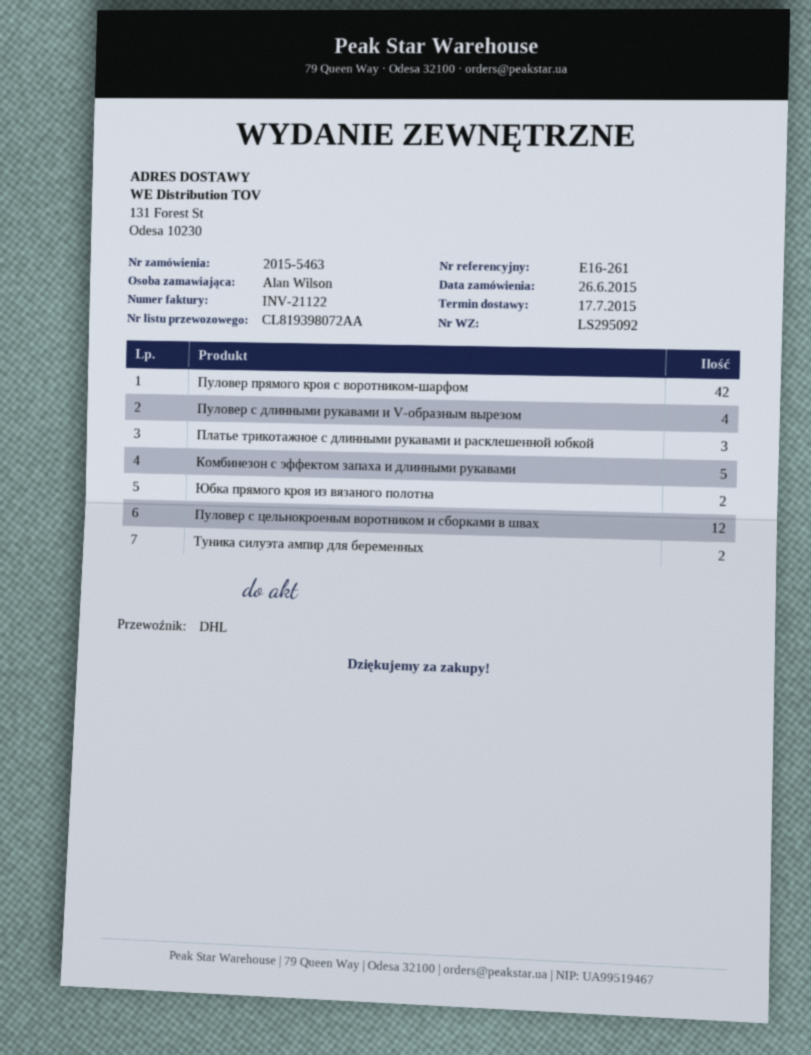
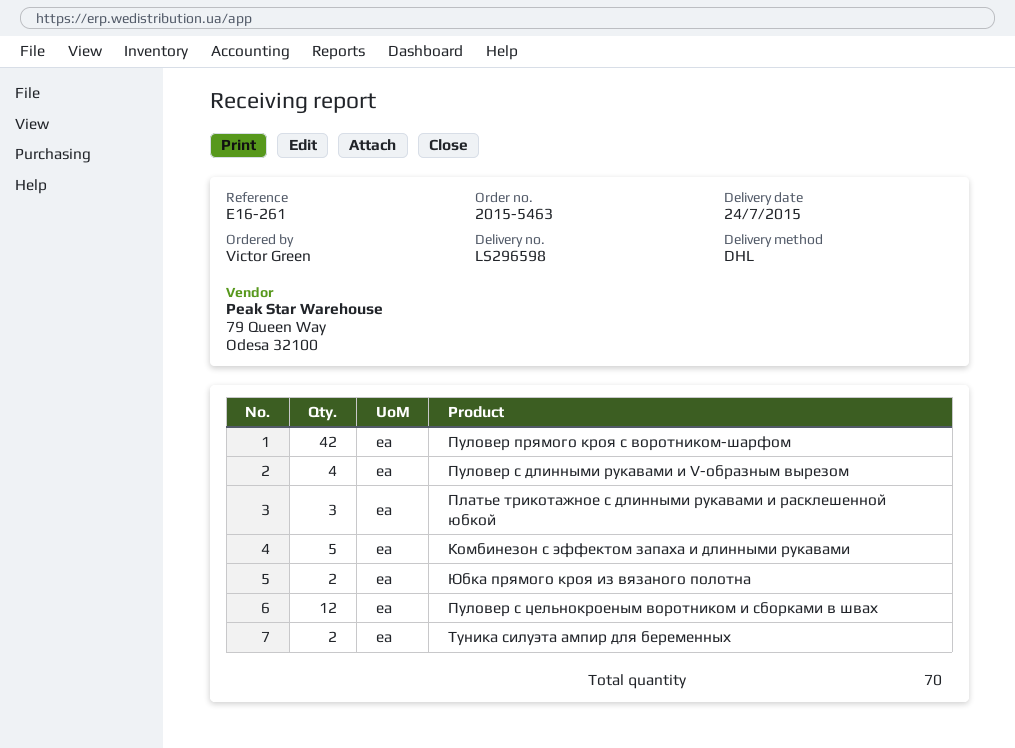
delivery note number: LS295092 -> LS296598
delivery date: 2015-07-17 -> 2015-07-24
ordered by: Alan Wilson -> Victor Green

